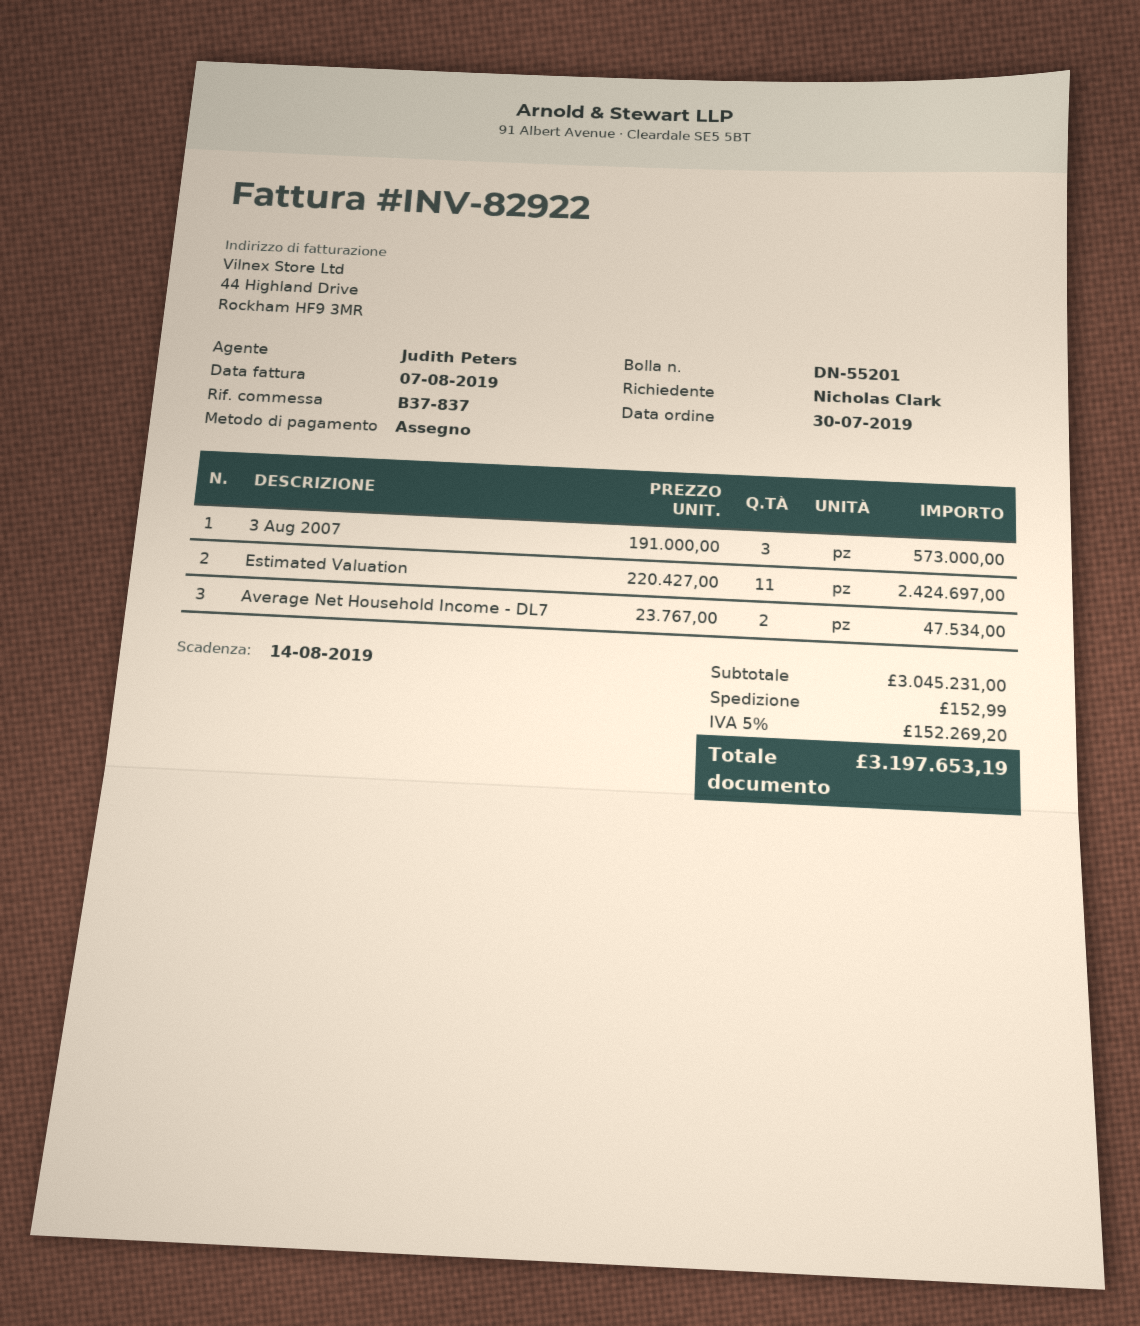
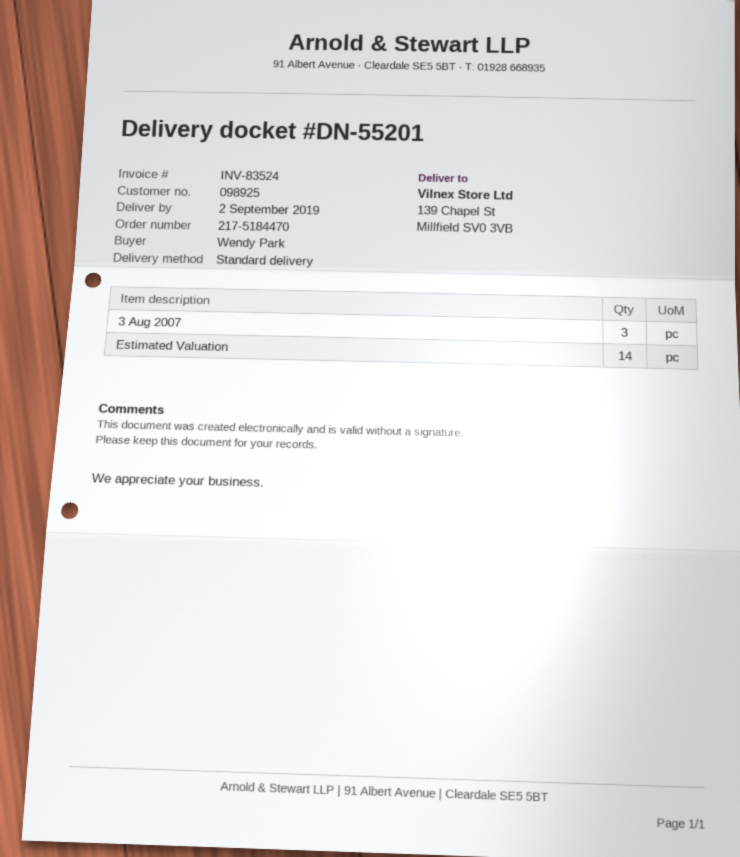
invoice number: INV-82922 -> INV-83524
ordered by: Nicholas Clark -> Wendy Park
Estimated Valuation: 11 -> 14
Average Net Household Income - DL7: 2 -> none

